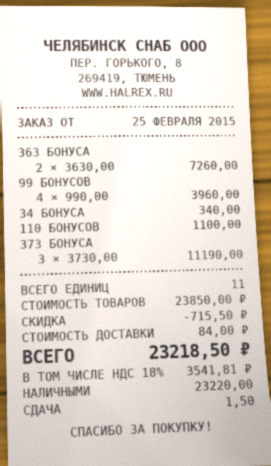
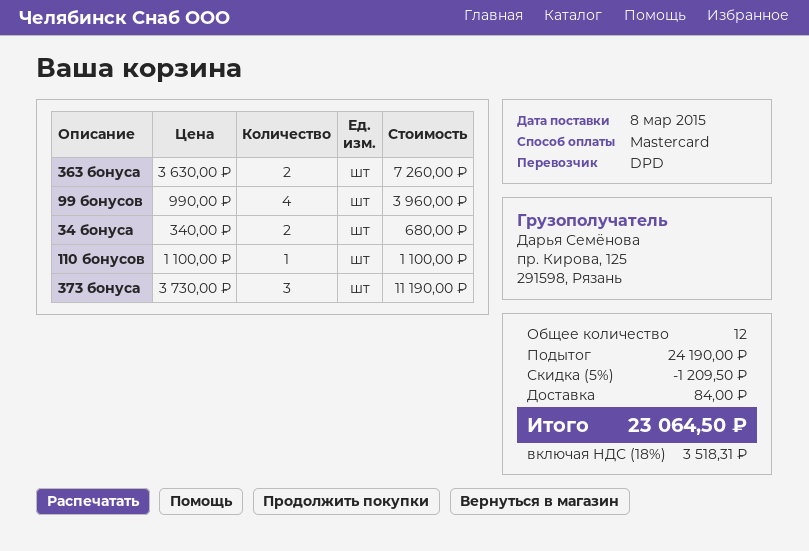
payment method: cash -> Mastercard
34 БОНУСА: 1 x 340.00 = 340.00 -> 2 x 340.00 = 680.00
total quantity: 11 -> 12
subtotal: 23850.00 -> 24190.00
discount: 715.50 -> 1209.50
tax: 18% = 3541.81 -> 18% = 3518.31
total: 23218.50 -> 23064.50

